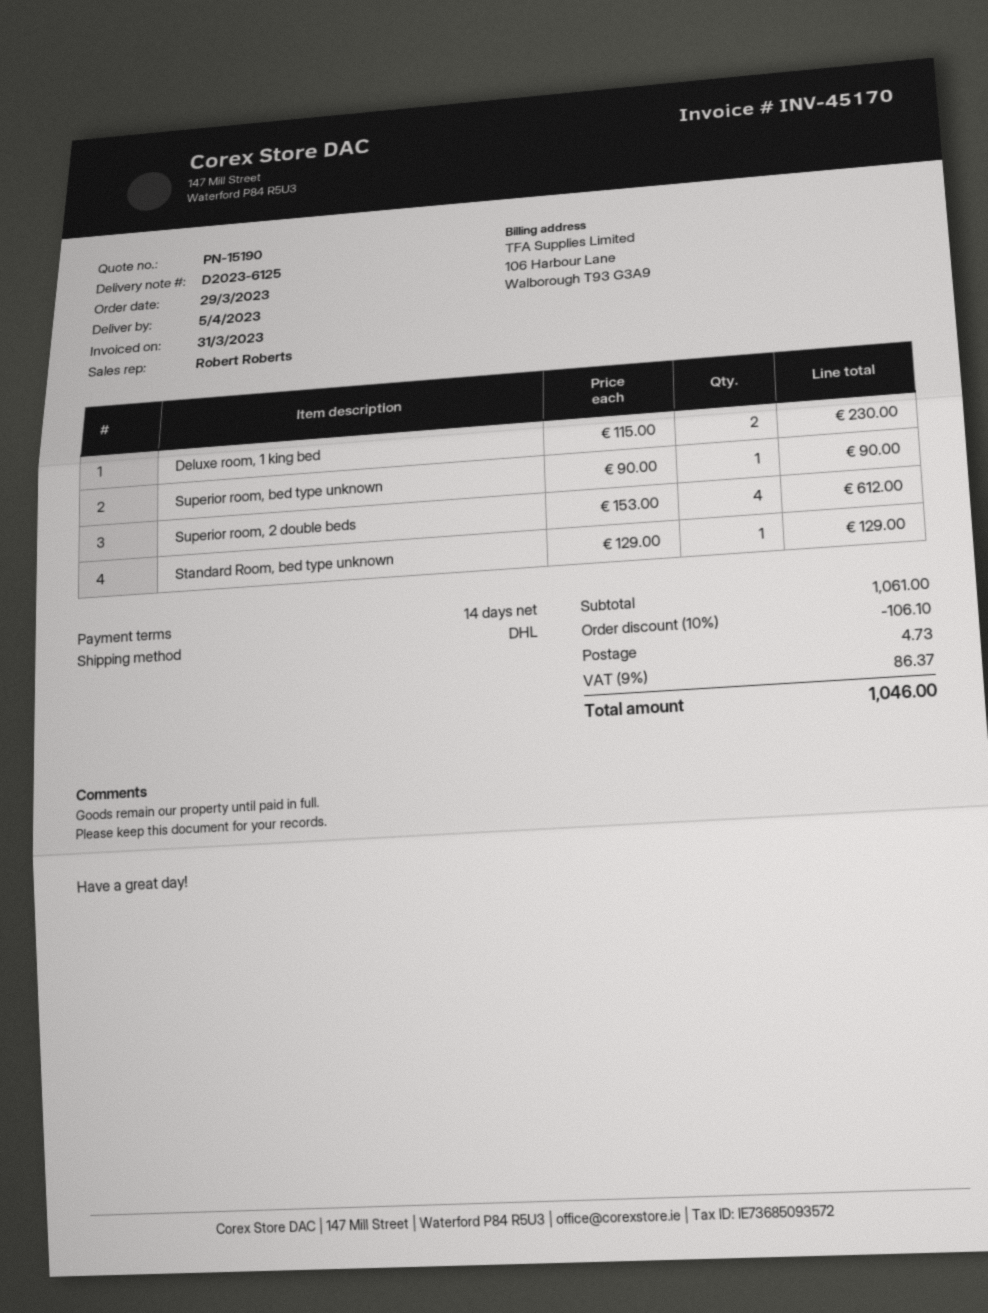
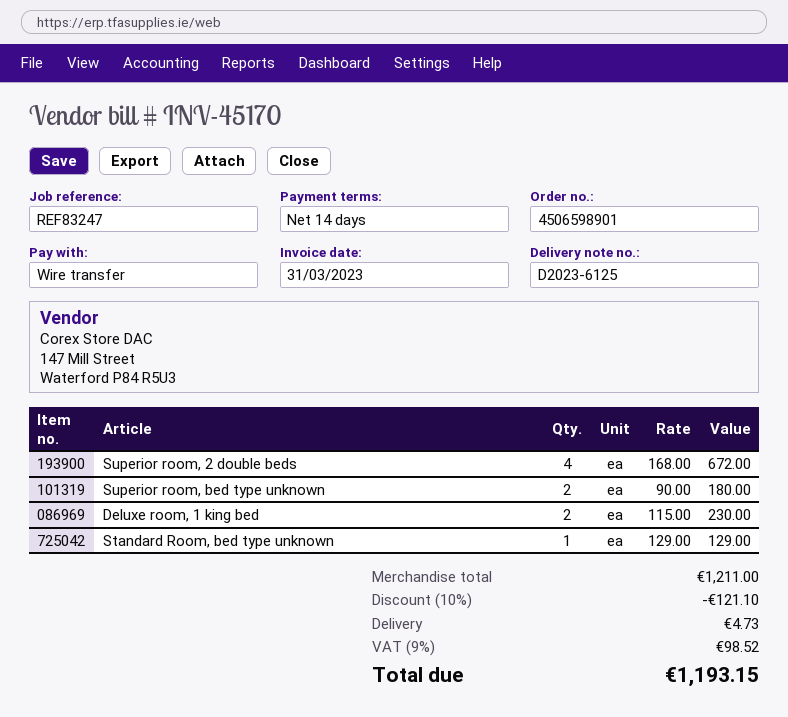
Superior room, bed type unknown: 1 x 90.00 = 90.00 -> 2 x 90.00 = 180.00
Superior room, 2 double beds: 4 x 153.00 = 612.00 -> 4 x 168.00 = 672.00
subtotal: 1061.00 -> 1211.00
discount: 10% = 106.10 -> 10% = 121.10
tax: 9% = 86.37 -> 9% = 98.52
total: 1046.00 -> 1193.15

